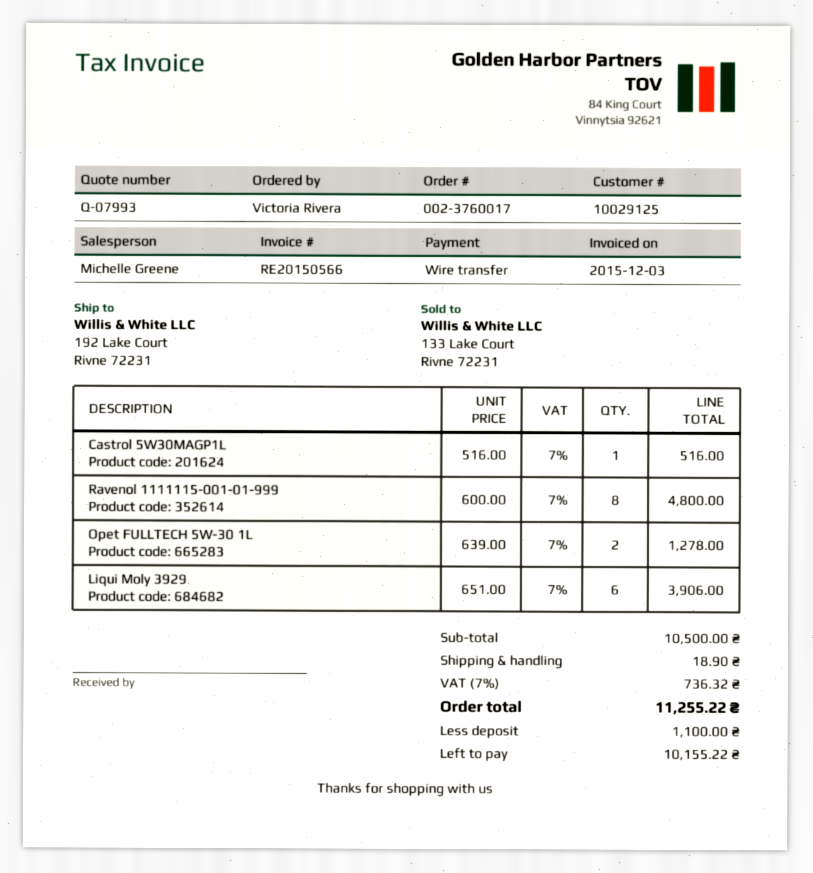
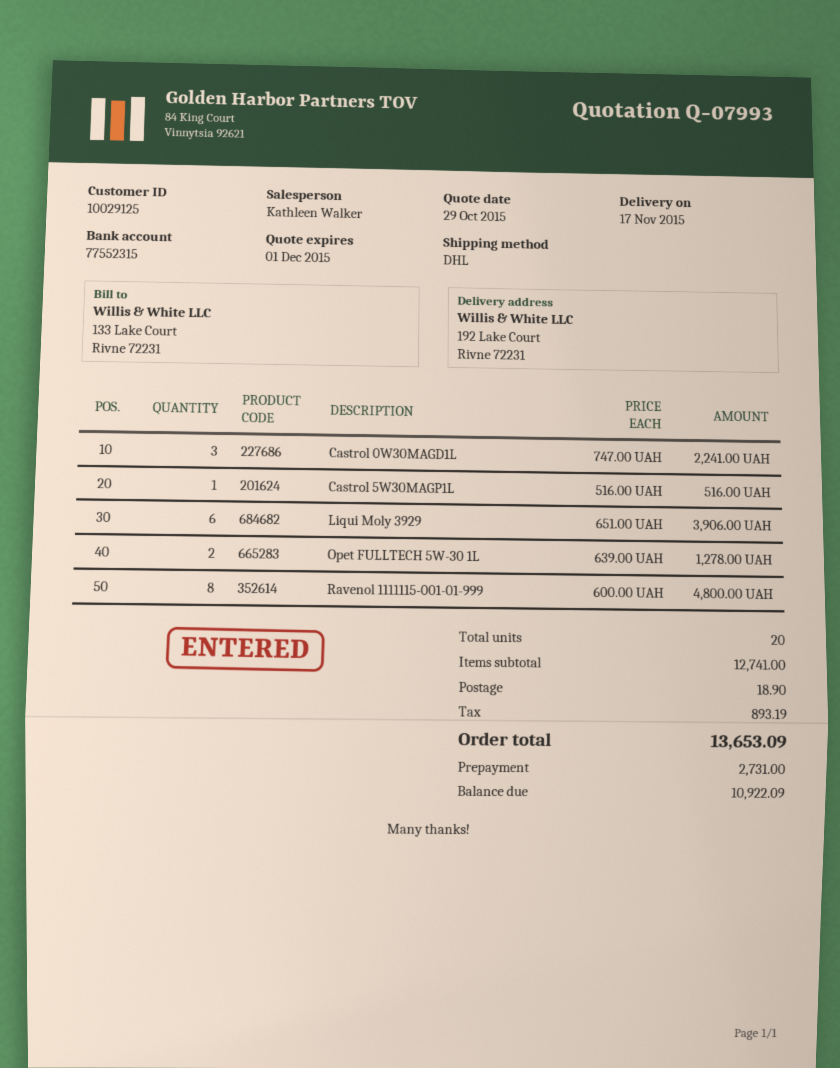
sales rep: Michelle Greene -> Kathleen Walker
Castrol 0W30MAGD1L: none -> 3 x 747.00 = 2241.00
subtotal: 10500.00 -> 12741.00
tax: 736.32 -> 893.19
total: 11255.22 -> 13653.09
deposit: 1100.00 -> 2731.00
balance: 10155.22 -> 10922.09

